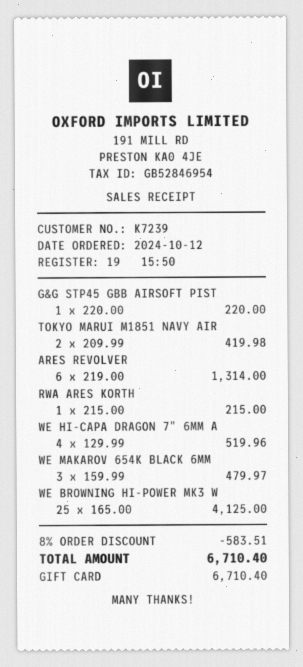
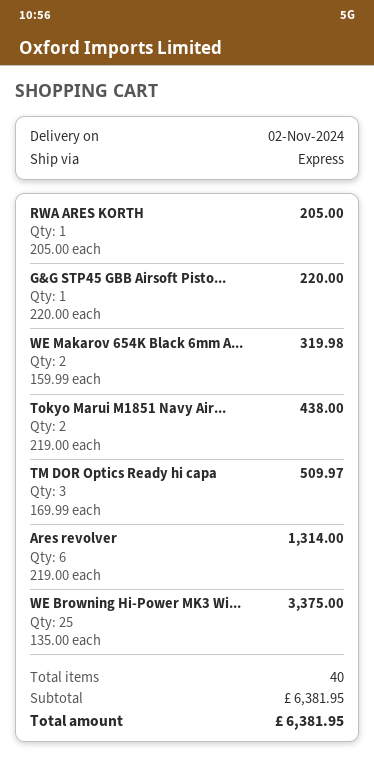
TOKYO MARUI M1851 NAVY AIR: 2 x 209.99 = 419.98 -> 2 x 219.00 = 438.00
RWA ARES KORTH: 1 x 215.00 = 215.00 -> 1 x 205.00 = 205.00
WE HI-CAPA DRAGON 7" 6MM A: 4 x 129.99 = 519.96 -> none
WE MAKAROV 654K BLACK 6MM: 3 x 159.99 = 479.97 -> 2 x 159.99 = 319.98
WE BROWNING HI-POWER MK3 W: 25 x 165.00 = 4125.00 -> 25 x 135.00 = 3375.00
TM DOR Optics Ready hi capa: none -> 3 x 169.99 = 509.97
discount: 8% = 583.51 -> none
total: 6710.40 -> 6381.95

